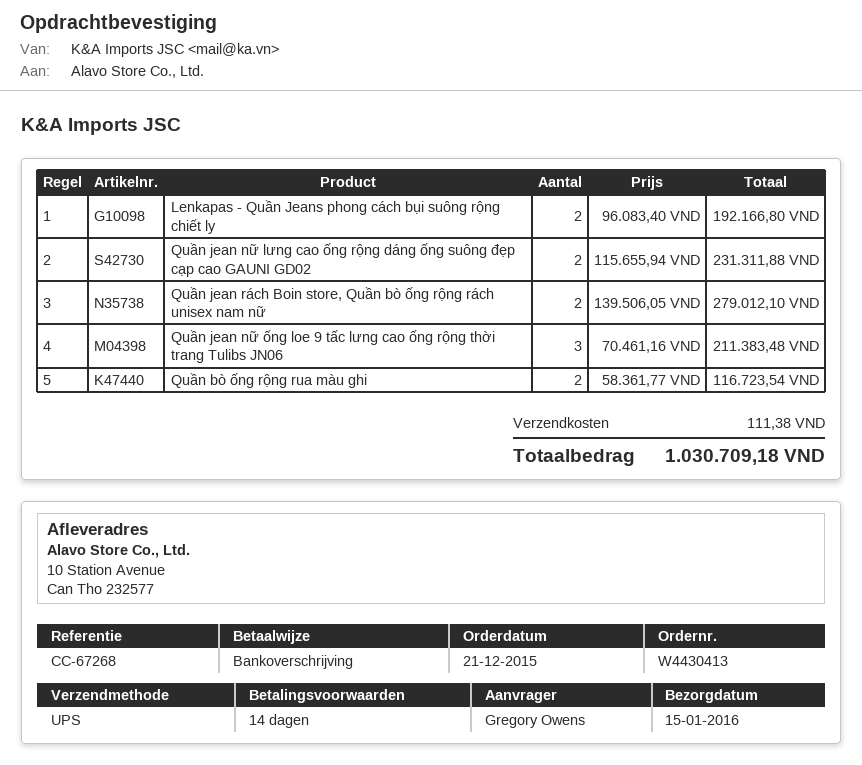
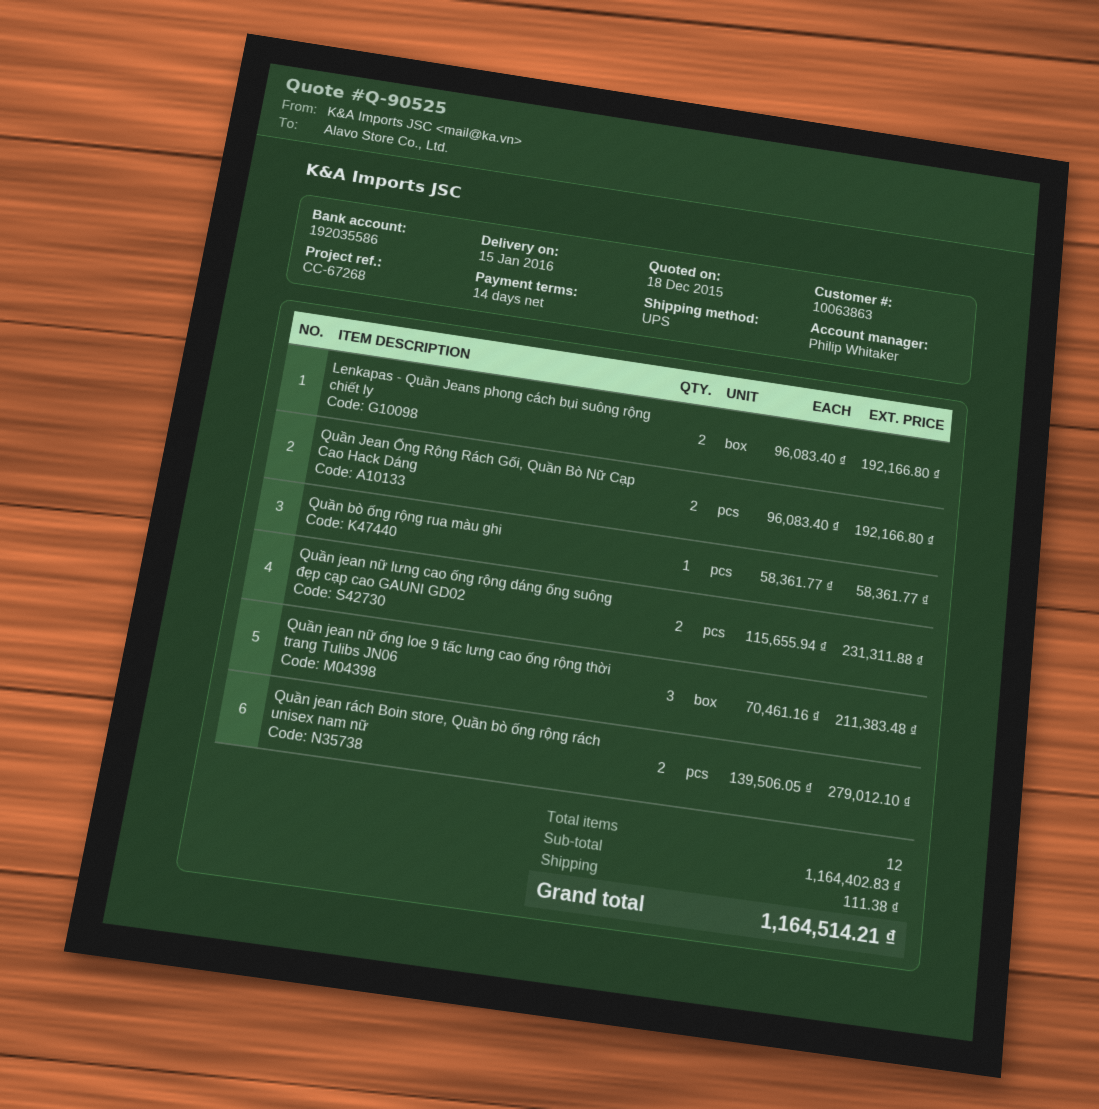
Quần bò ống rộng rua màu ghi: 2 x 58361.77 = 116723.54 -> 1 x 58361.77 = 58361.77
Quần Jean Ống Rộng Rách Gối, Quần Bò Nữ Cạp Cao Hack Dáng: none -> 2 x 96083.40 = 192166.80
total: 1030709.18 -> 1164514.21

